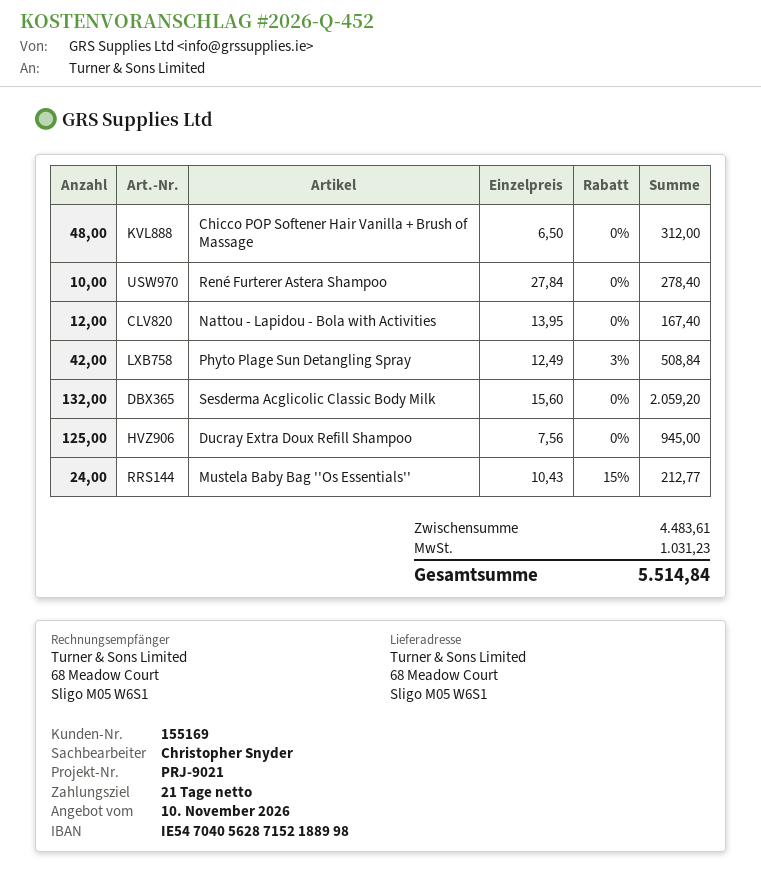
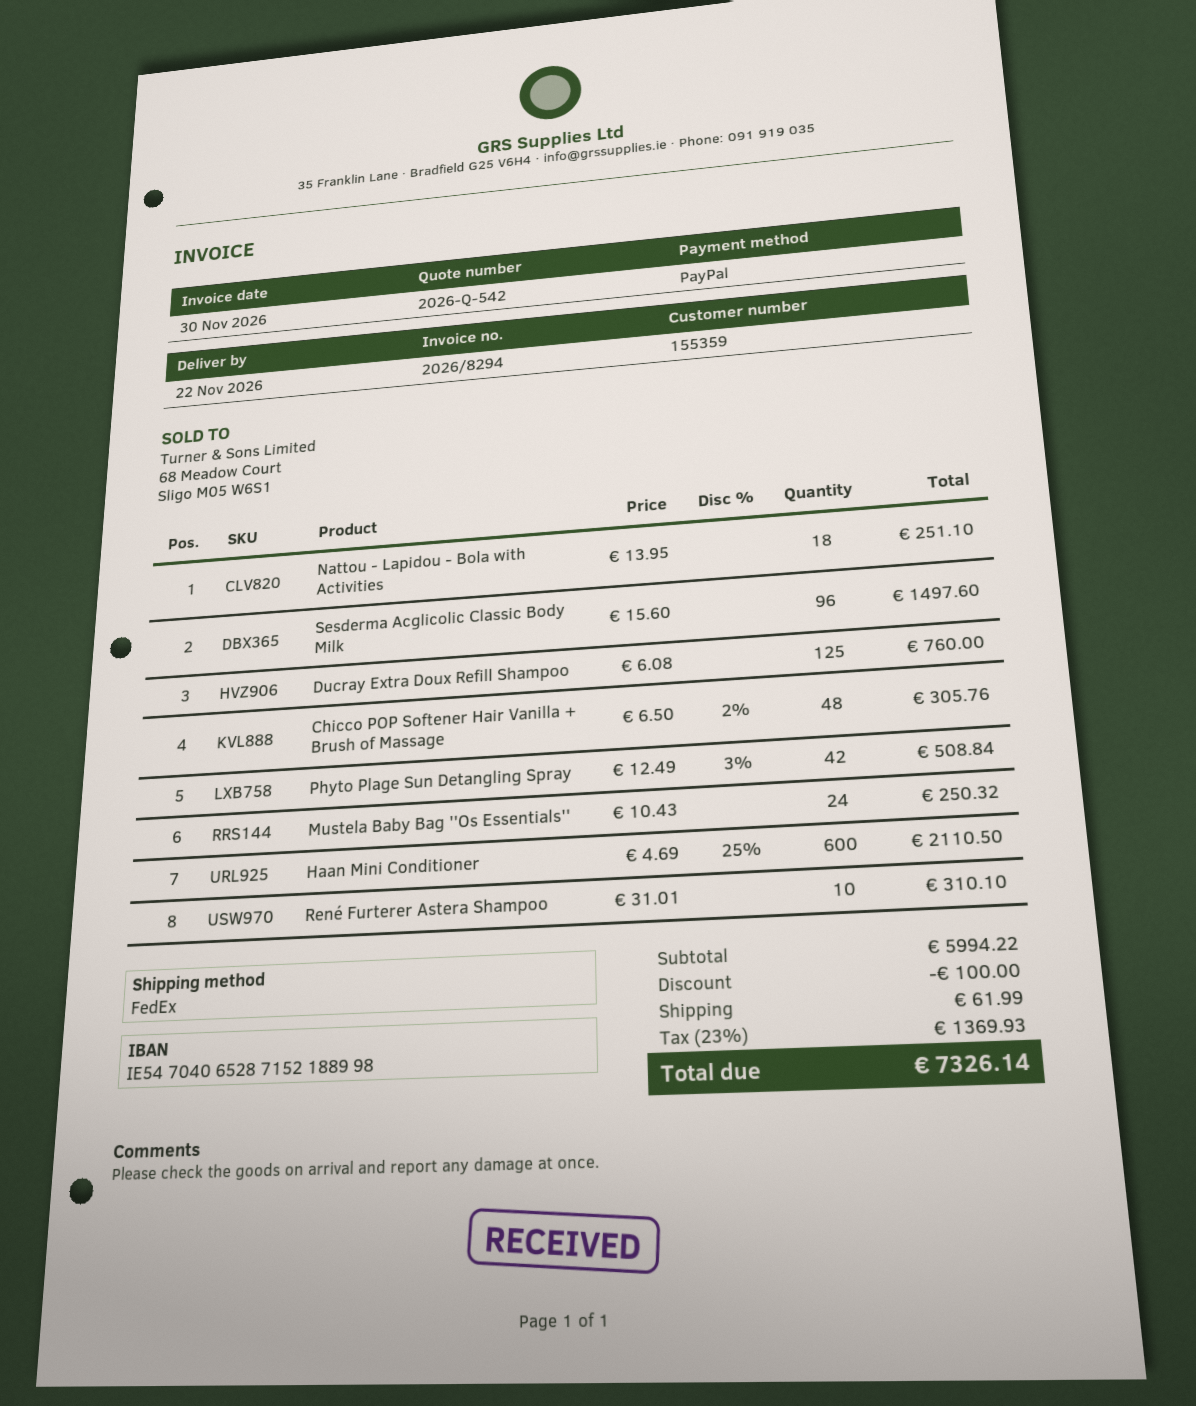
quote number: 2026-Q-452 -> 2026-Q-542
customer number: 155169 -> 155359
bank account: IE54704056287152188998 -> IE54704065287152188998
Chicco POP Softener Hair Vanilla + Brush of Massage: 48 x 6.50 = 312.00 -> 48 x 6.50 - 2% = 305.76
René Furterer Astera Shampoo: 10 x 27.84 = 278.40 -> 10 x 31.01 = 310.10
Nattou - Lapidou - Bola with Activities: 12 x 13.95 = 167.40 -> 18 x 13.95 = 251.10
Sesderma Acglicolic Classic Body Milk: 132 x 15.60 = 2059.20 -> 96 x 15.60 = 1497.60
Ducray Extra Doux Refill Shampoo: 125 x 7.56 = 945.00 -> 125 x 6.08 = 760.00
Mustela Baby Bag ''Os Essentials'': 24 x 10.43 - 15% = 212.77 -> 24 x 10.43 = 250.32
Haan Mini Conditioner: none -> 600 x 4.69 - 25% = 2110.50
subtotal: 4483.61 -> 5994.22
discount: none -> 100.00
shipping: none -> 61.99
tax: 1031.23 -> 1369.93
total: 5514.84 -> 7326.14

